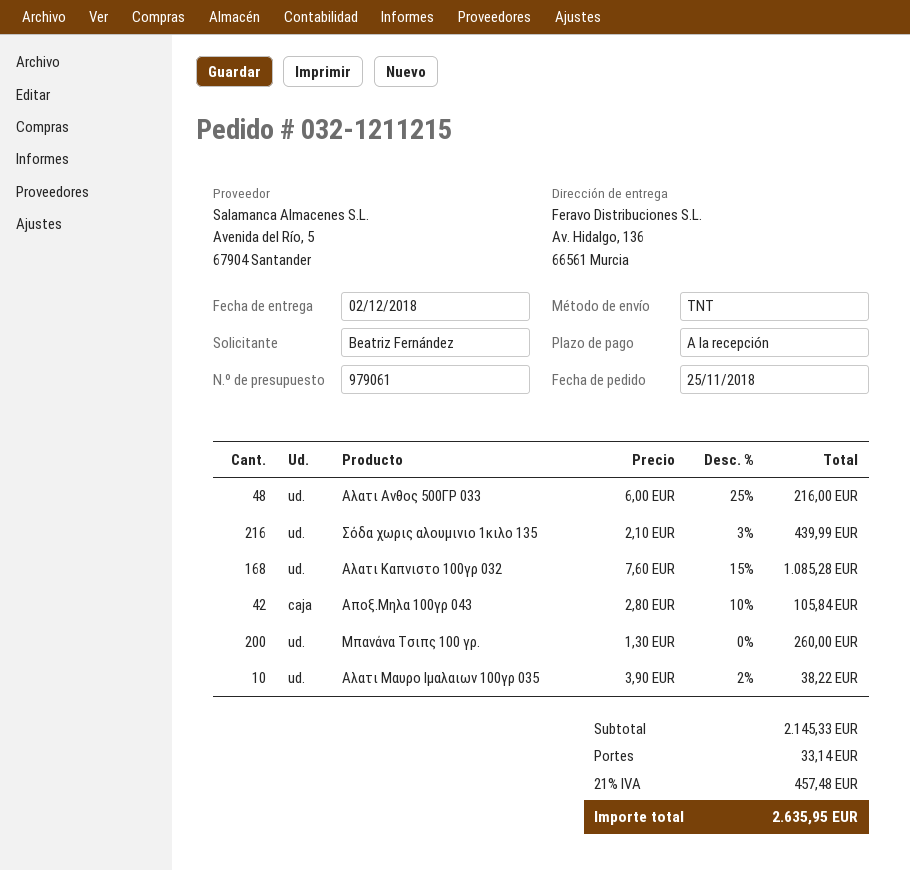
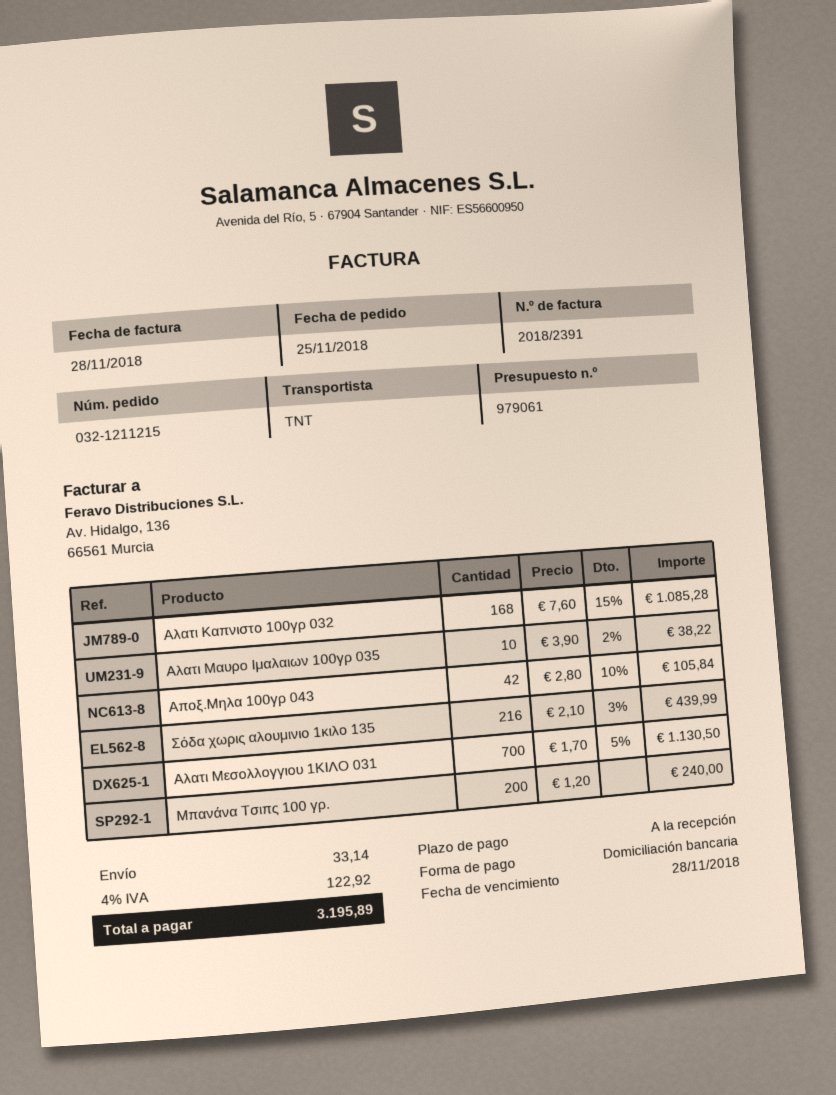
Αλατι Ανθος 500ΓΡ 033: 48 x 6.00 - 25% = 216.00 -> none
Μπανάνα Τσιπς 100 γρ.: 200 x 1.30 = 260.00 -> 200 x 1.20 = 240.00
Αλατι Μεσολλογγιου 1ΚΙΛΟ 031: none -> 700 x 1.70 - 5% = 1130.50
tax: 21% = 457.48 -> 4% = 122.92
total: 2635.95 -> 3195.89

